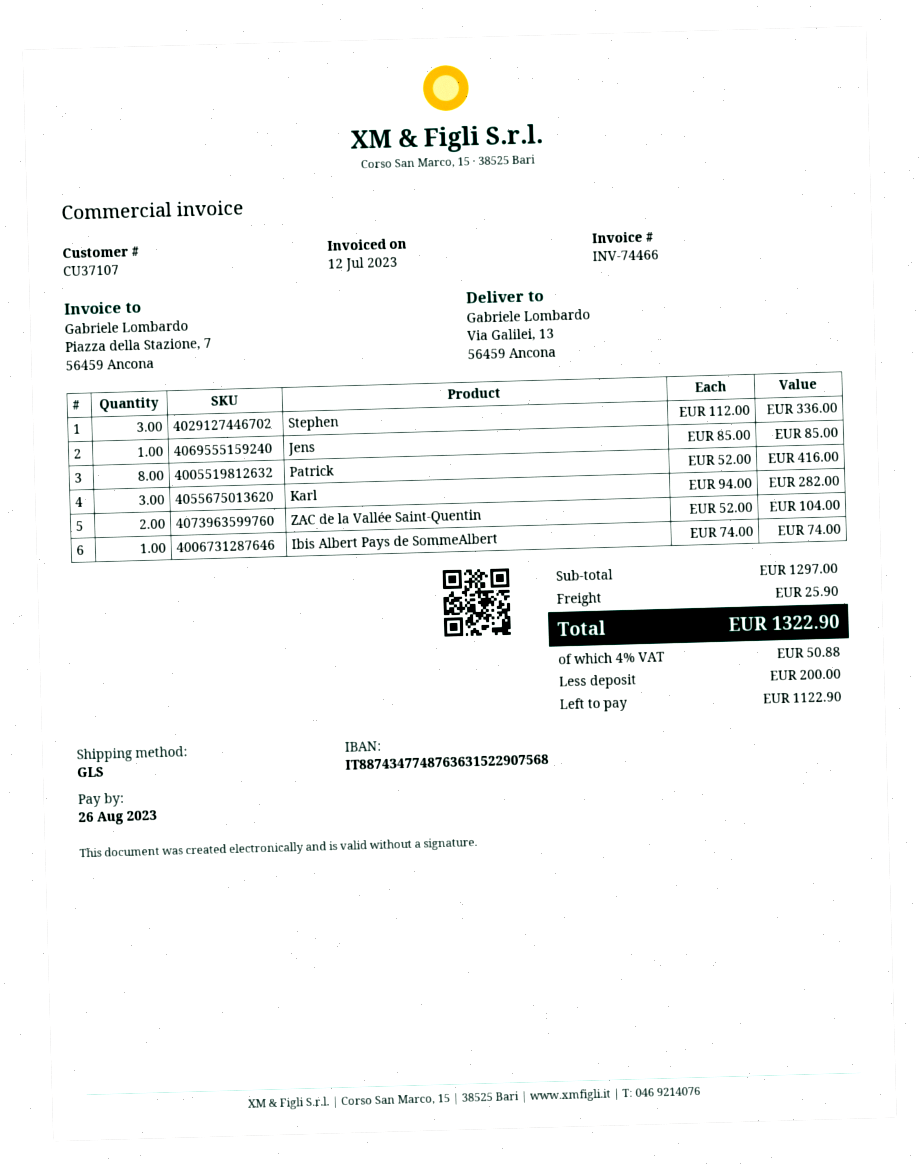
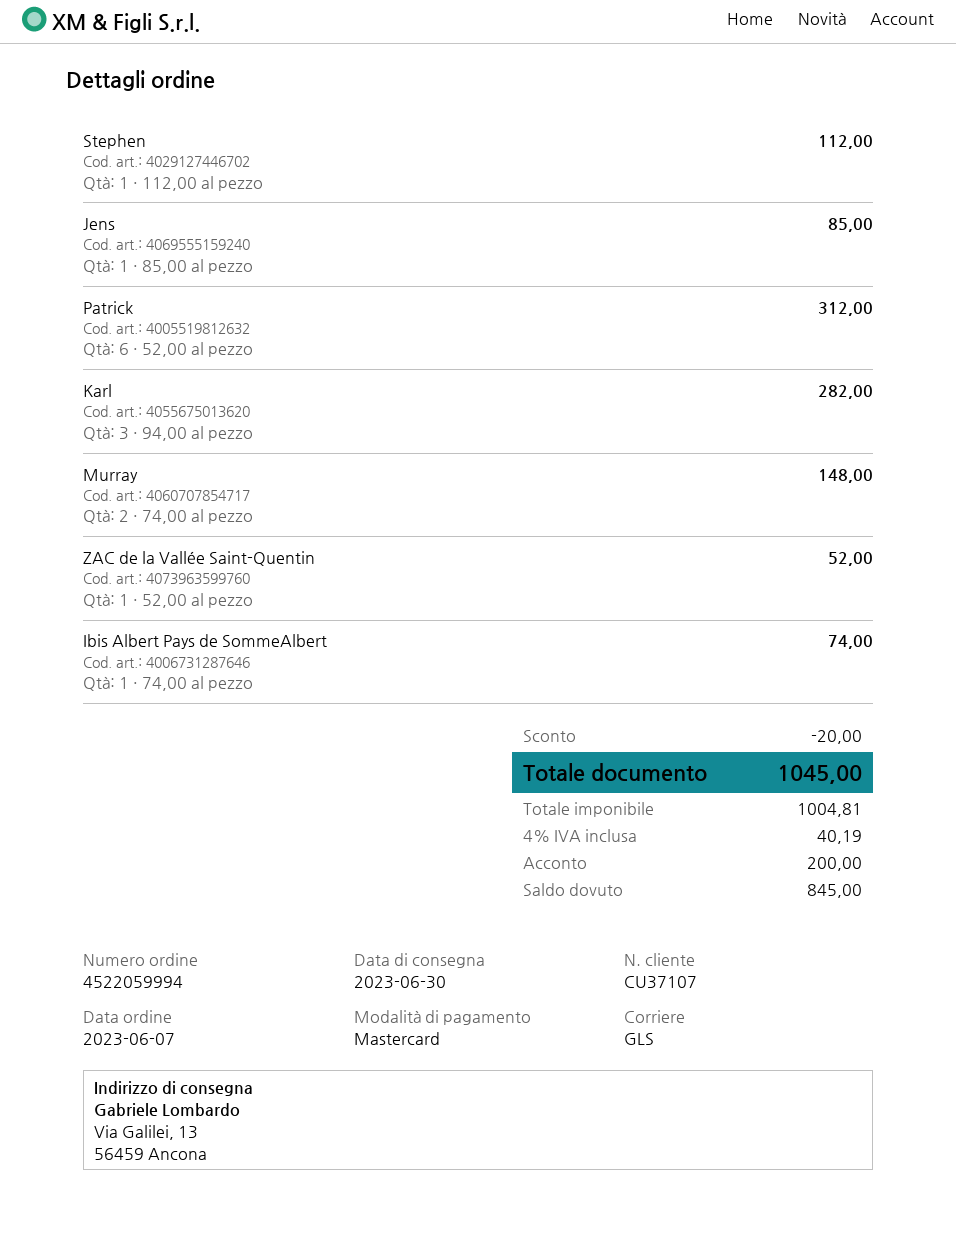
Stephen: 3 x 112.00 = 336.00 -> 1 x 112.00 = 112.00
Patrick: 8 x 52.00 = 416.00 -> 6 x 52.00 = 312.00
ZAC de la Vallée Saint-Quentin: 2 x 52.00 = 104.00 -> 1 x 52.00 = 52.00
Murray: none -> 2 x 74.00 = 148.00
discount: none -> 20.00
shipping: 25.90 -> none
tax: 4% = 50.88 -> 4% = 40.19
total: 1322.90 -> 1045.00
balance: 1122.90 -> 845.00

